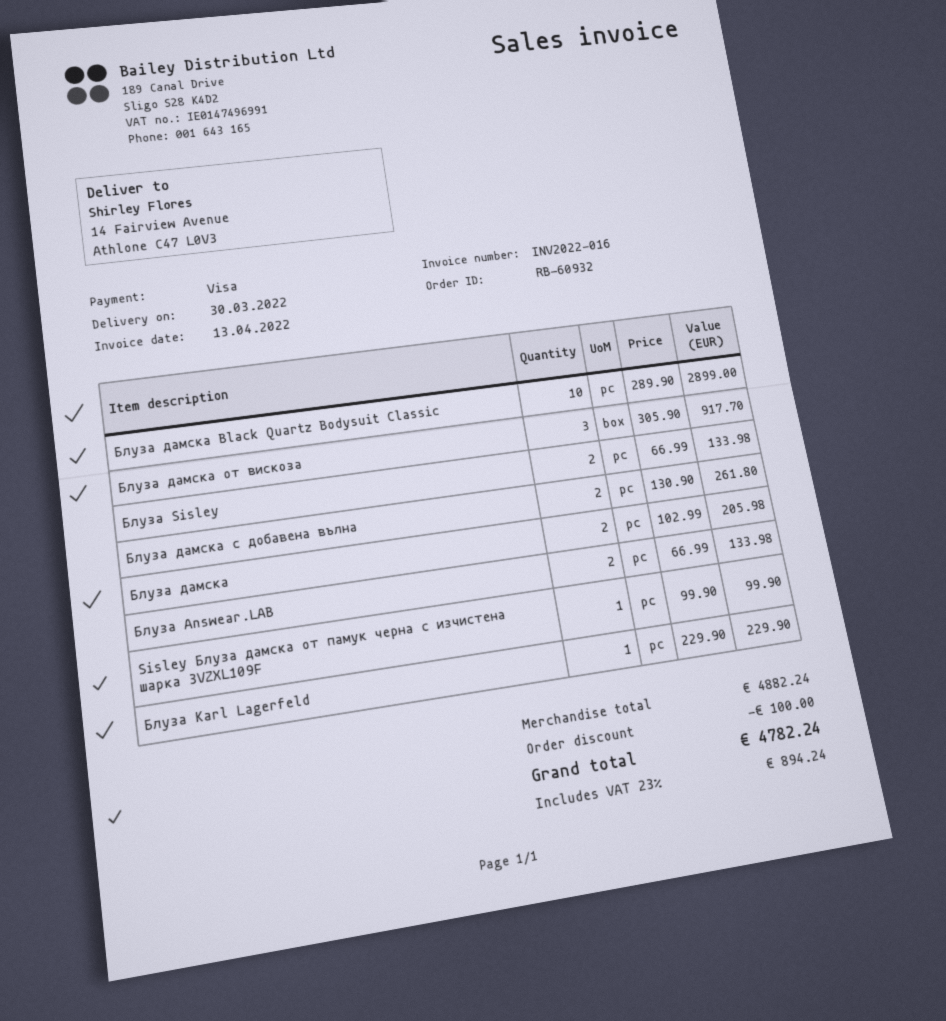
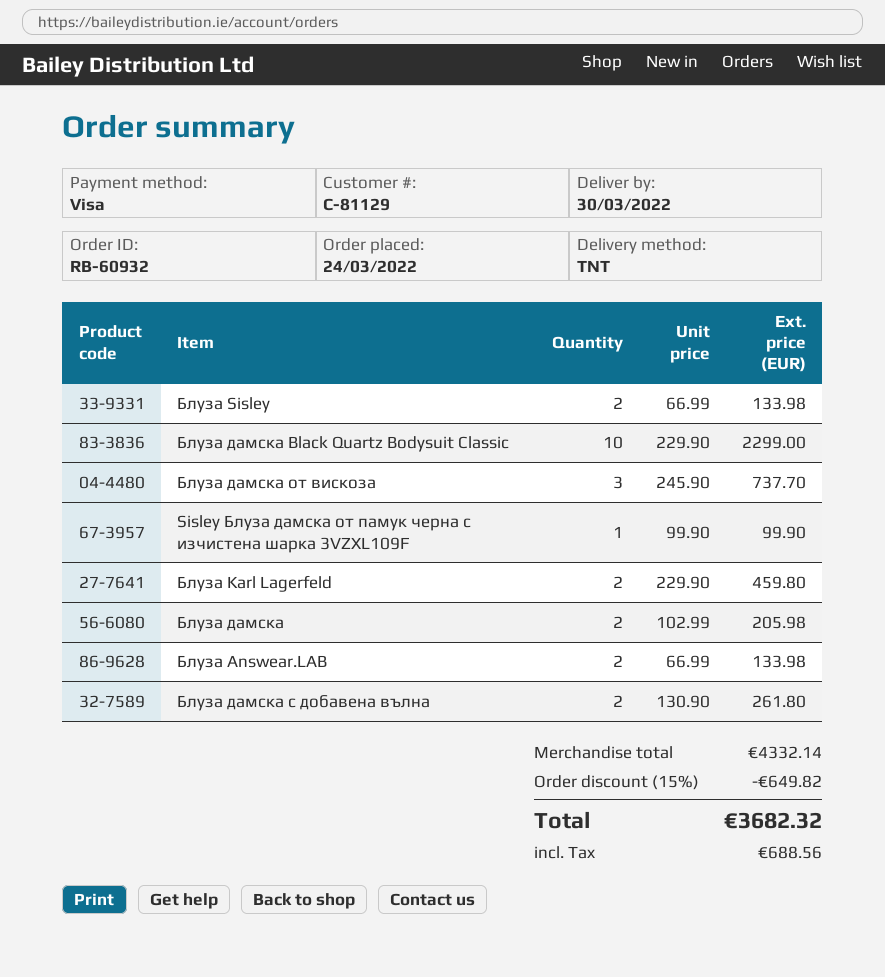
Блуза дамска Black Quartz Bodysuit Classic: 10 x 289.90 = 2899.00 -> 10 x 229.90 = 2299.00
Блуза дамска от вискоза: 3 x 305.90 = 917.70 -> 3 x 245.90 = 737.70
Блуза Karl Lagerfeld: 1 x 229.90 = 229.90 -> 2 x 229.90 = 459.80
subtotal: 4882.24 -> 4332.14
discount: 100.00 -> 649.82
tax: 894.24 -> 688.56
total: 4782.24 -> 3682.32

